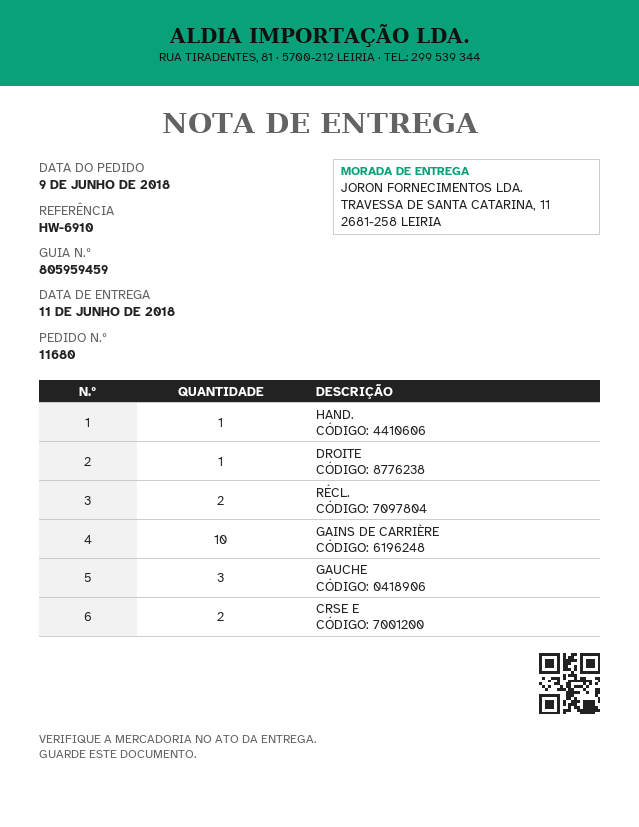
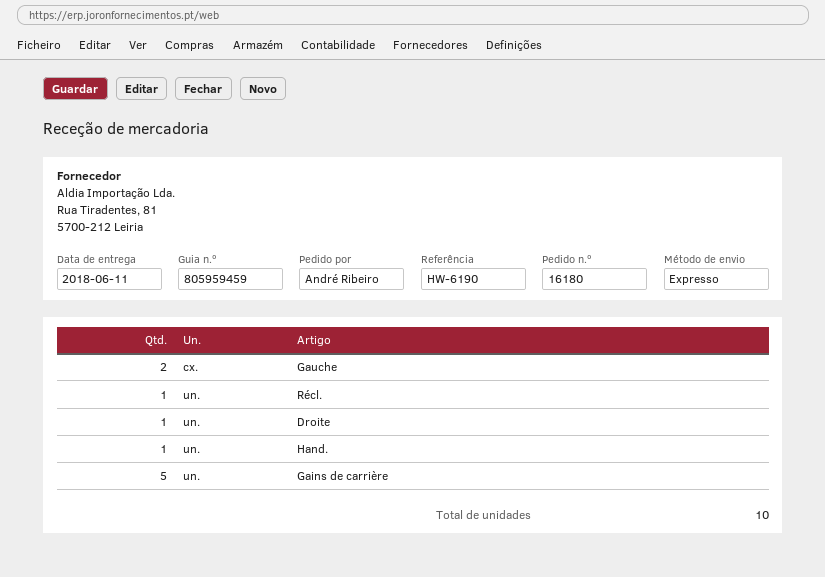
order number: 11680 -> 16180
reference: HW-6910 -> HW-6190
RÉCL.: 2 -> 1
GAINS DE CARRIÈRE: 10 -> 5
GAUCHE: 3 -> 2
CRSE E: 2 -> none

